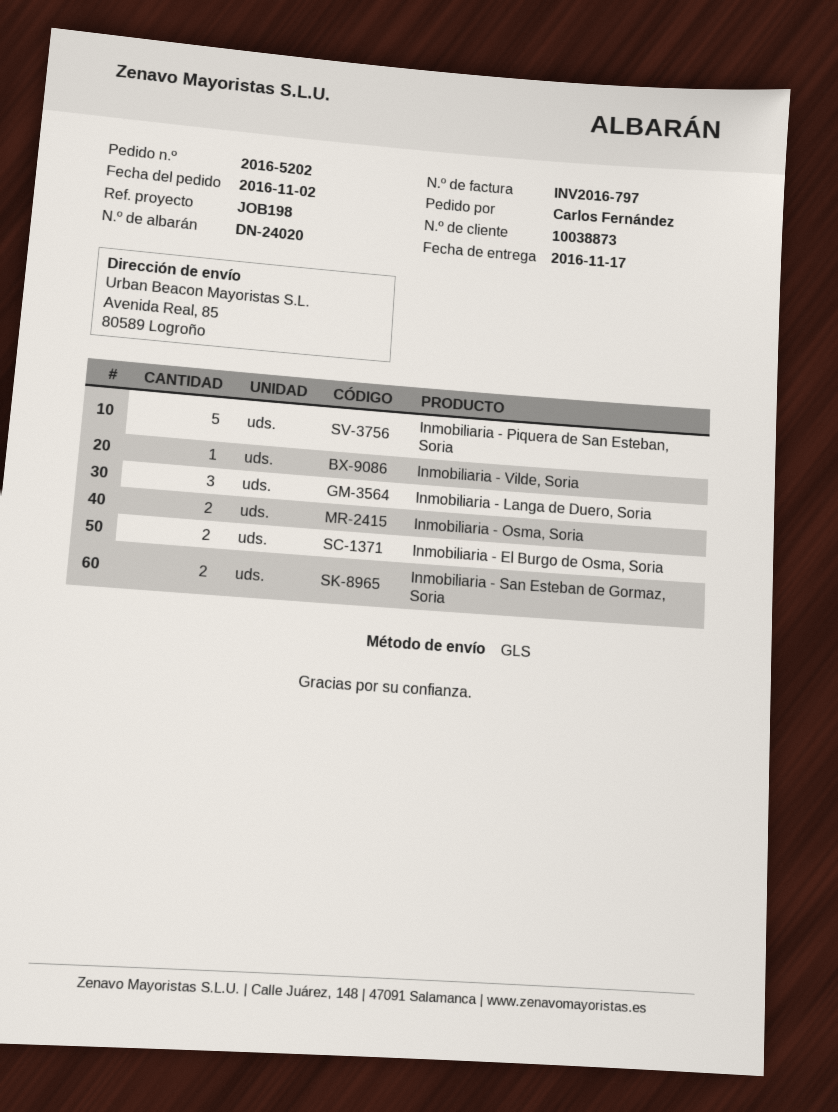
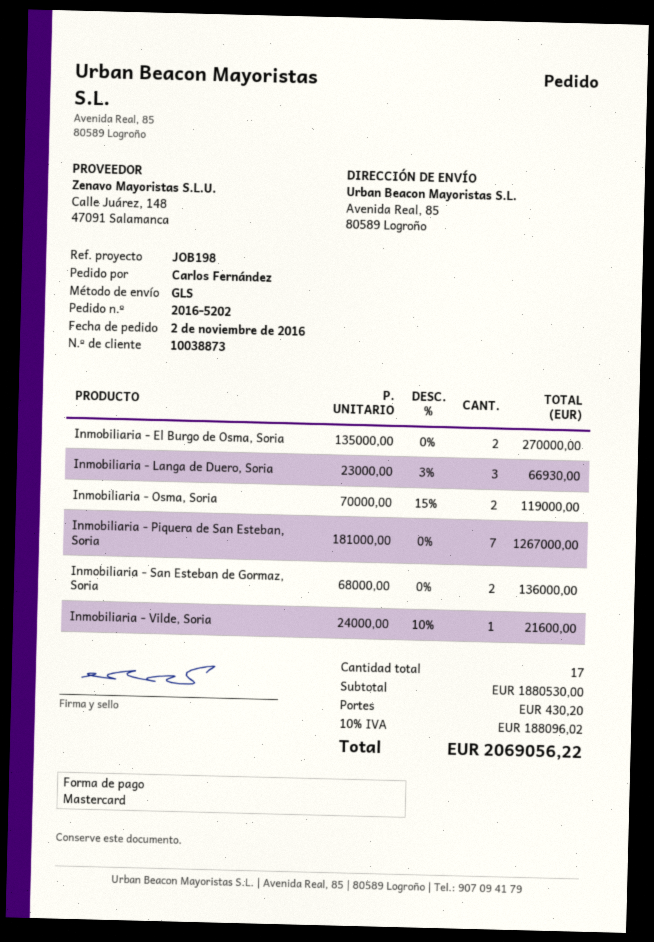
Inmobiliaria - Piquera de San Esteban, Soria: 5 -> 7

